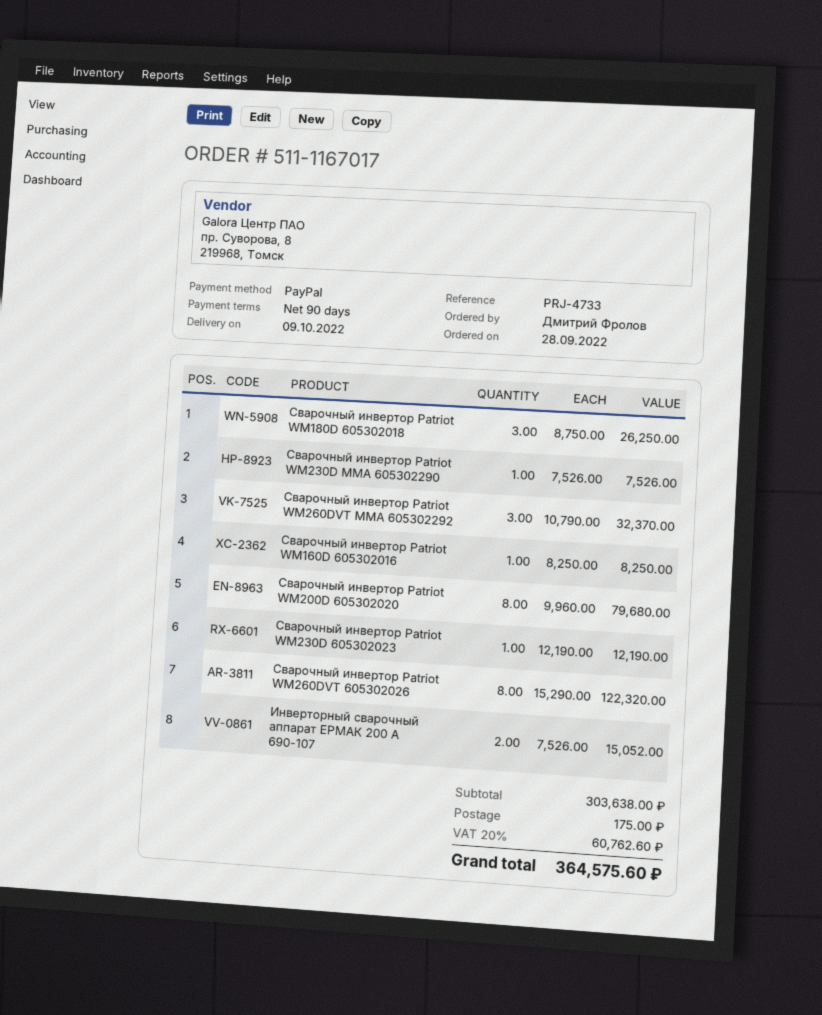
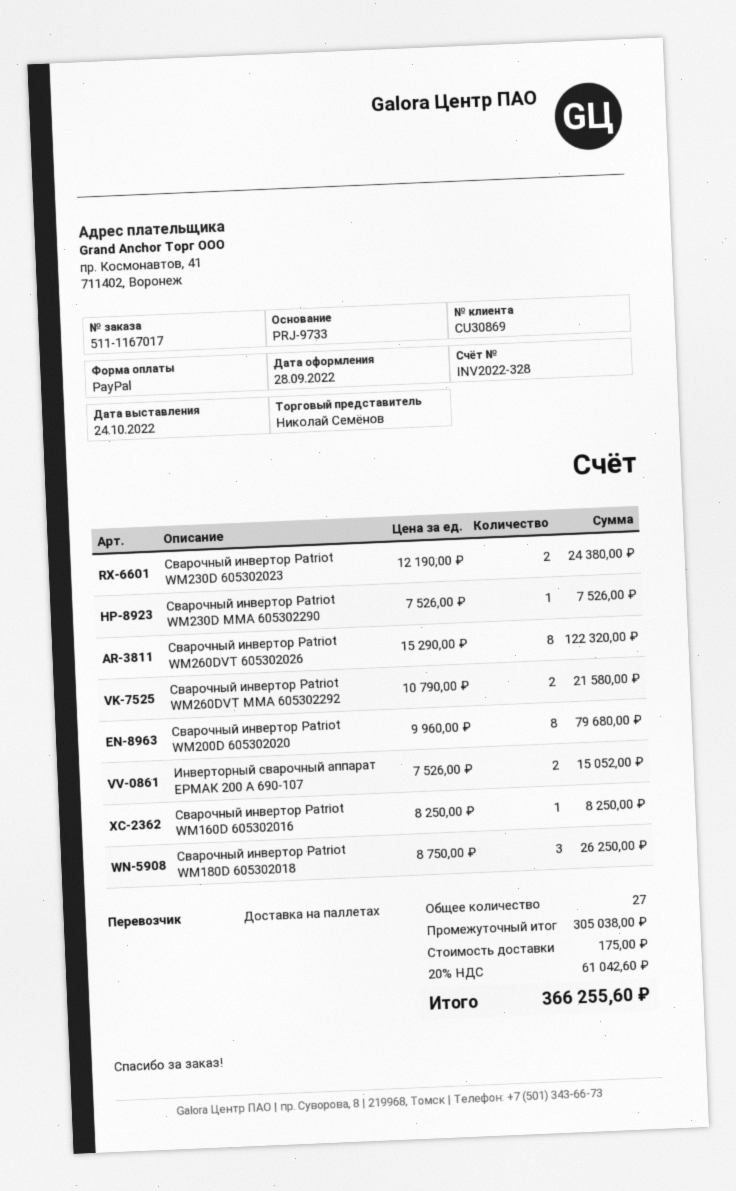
reference: PRJ-4733 -> PRJ-9733
Сварочный инвертор Patriot WM260DVT MMA 605302292: 3 x 10790.00 = 32370.00 -> 2 x 10790.00 = 21580.00
Сварочный инвертор Patriot WM230D 605302023: 1 x 12190.00 = 12190.00 -> 2 x 12190.00 = 24380.00
subtotal: 303638.00 -> 305038.00
tax: 20% = 60762.60 -> 20% = 61042.60
total: 364575.60 -> 366255.60

